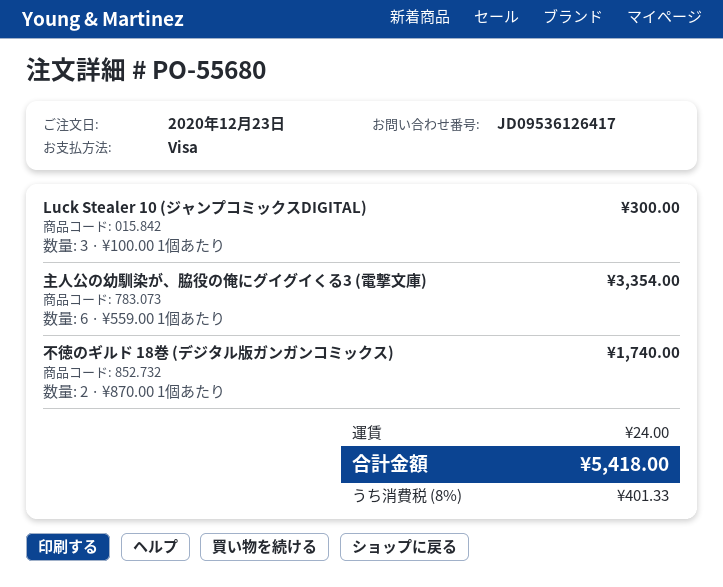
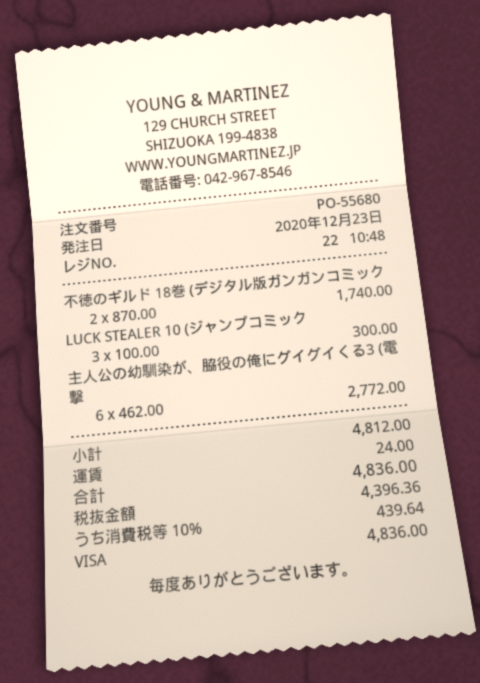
主人公の幼馴染が、脇役の俺にグイグイくる3 (電撃文庫): 6 x 559.00 = 3354.00 -> 6 x 462.00 = 2772.00
tax: 8% = 401.33 -> 10% = 439.64
total: 5418.00 -> 4836.00

